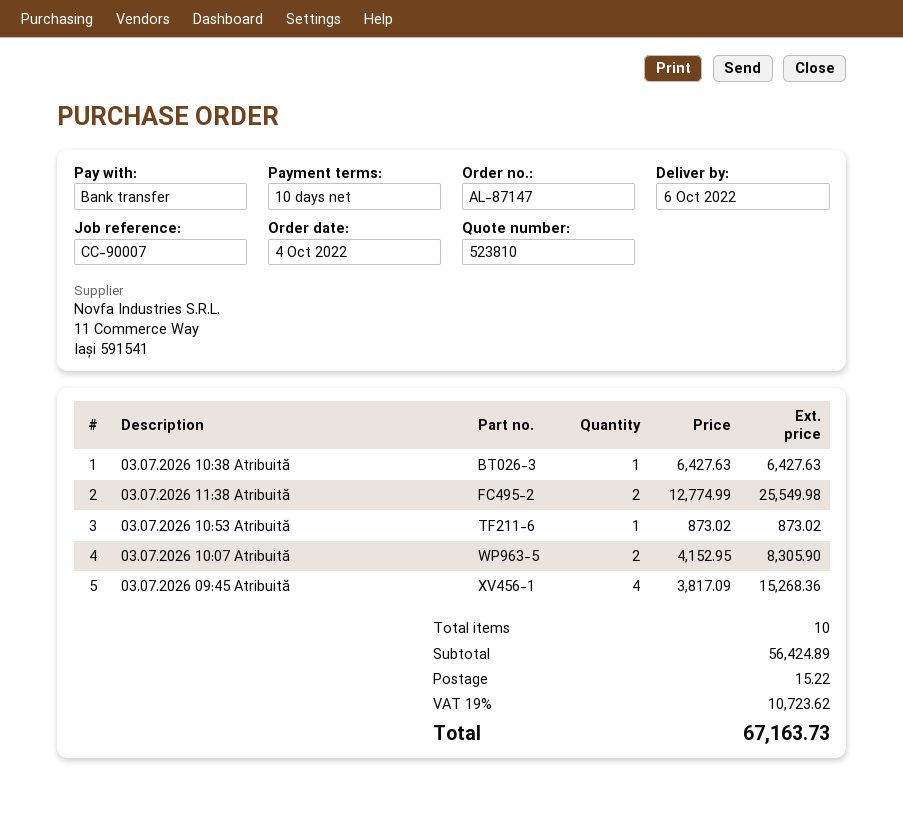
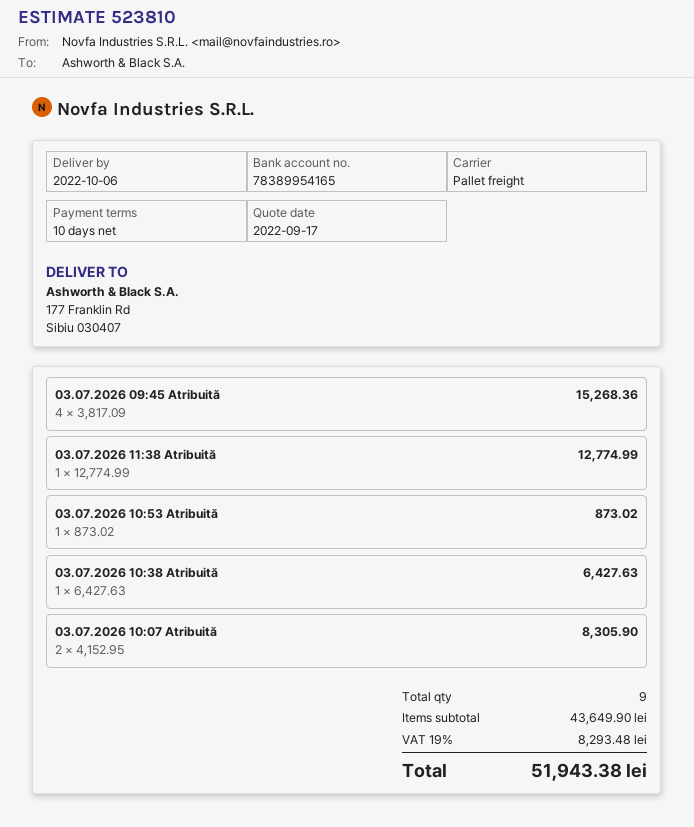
03.07.2026 11:38 Atribuită: 2 x 12774.99 = 25549.98 -> 1 x 12774.99 = 12774.99
total quantity: 10 -> 9
subtotal: 56424.89 -> 43649.90
shipping: 15.22 -> none
tax: 19% = 10723.62 -> 19% = 8293.48
total: 67163.73 -> 51943.38

